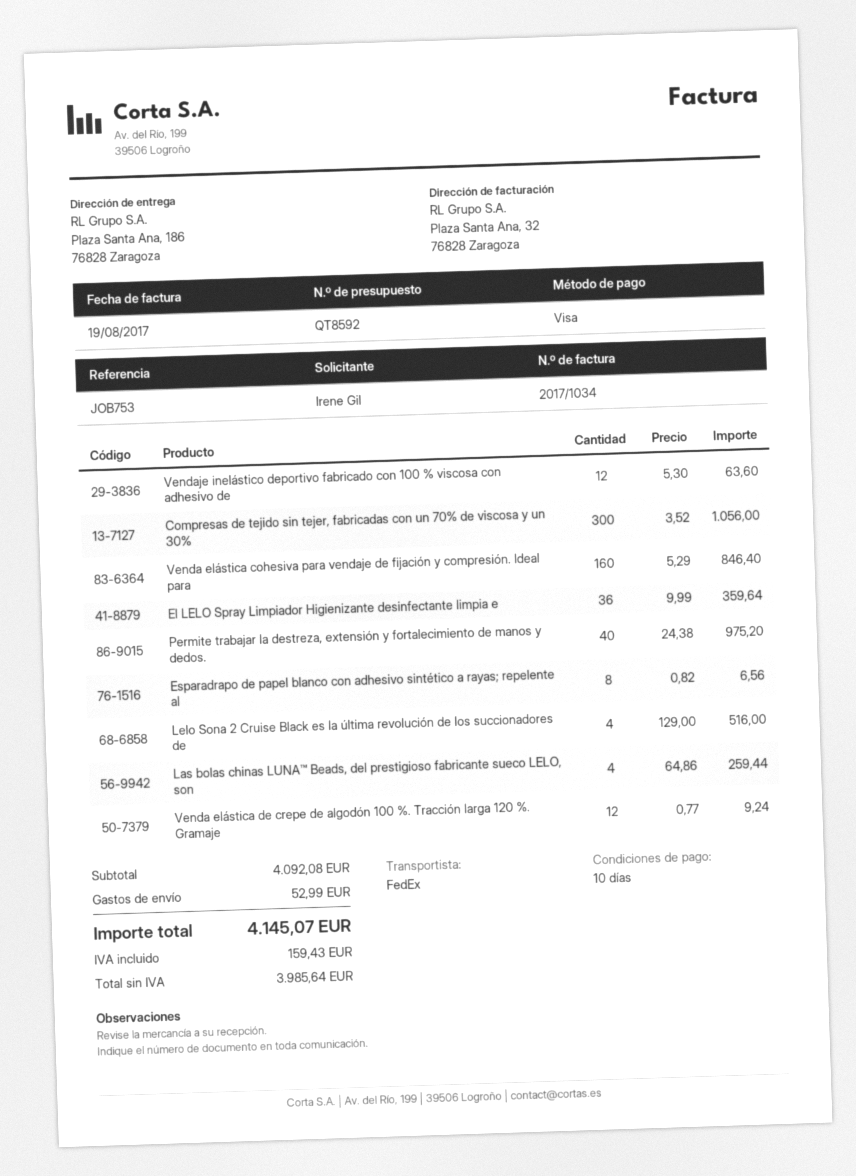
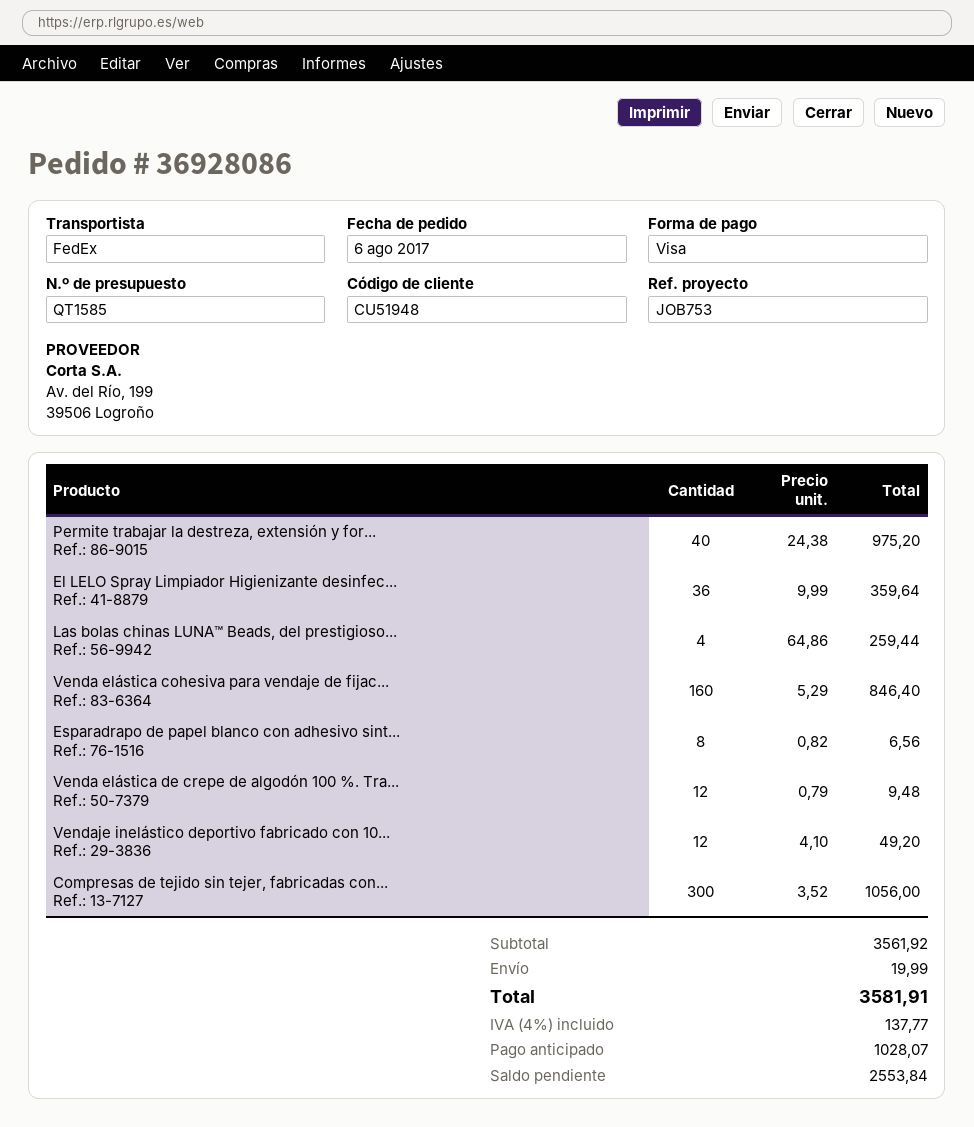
quote number: QT8592 -> QT1585
Vendaje inelástico deportivo fabricado con 100 % viscosa con adhesivo de: 12 x 5.30 = 63.60 -> 12 x 4.10 = 49.20
Lelo Sona 2 Cruise Black es la última revolución de los succionadores de: 4 x 129.00 = 516.00 -> none
Venda elástica de crepe de algodón 100 %. Tracción larga 120 %. Gramaje: 12 x 0.77 = 9.24 -> 12 x 0.79 = 9.48
subtotal: 4092.08 -> 3561.92
shipping: 52.99 -> 19.99
tax: 159.43 -> 137.77
total: 4145.07 -> 3581.91

